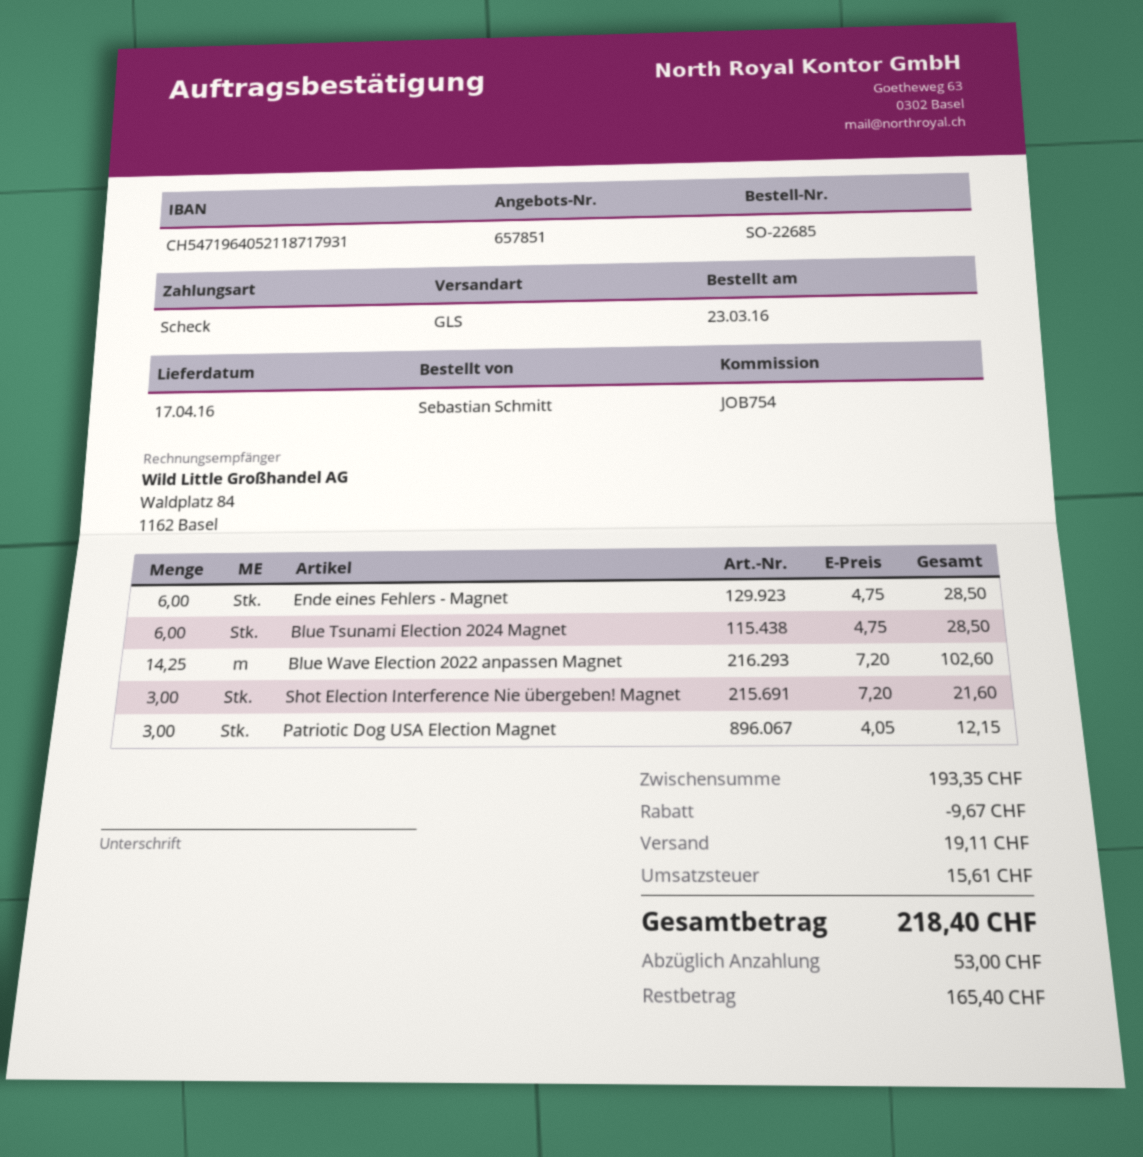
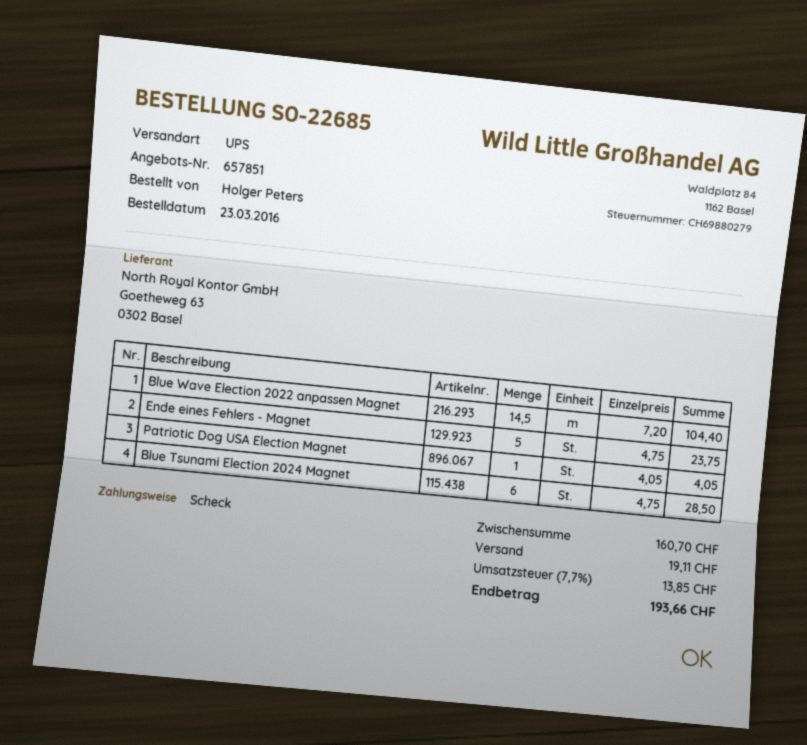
ordered by: Sebastian Schmitt -> Holger Peters
shipping method: GLS -> UPS
Ende eines Fehlers - Magnet: 6 x 4.75 = 28.50 -> 5 x 4.75 = 23.75
Blue Wave Election 2022 anpassen Magnet: 14.25 x 7.20 = 102.60 -> 14.5 x 7.20 = 104.40
Shot Election Interference Nie übergeben! Magnet: 3 x 7.20 = 21.60 -> none
Patriotic Dog USA Election Magnet: 3 x 4.05 = 12.15 -> 1 x 4.05 = 4.05
subtotal: 193.35 -> 160.70
discount: 9.67 -> none
tax: 15.61 -> 13.85
total: 218.40 -> 193.66

